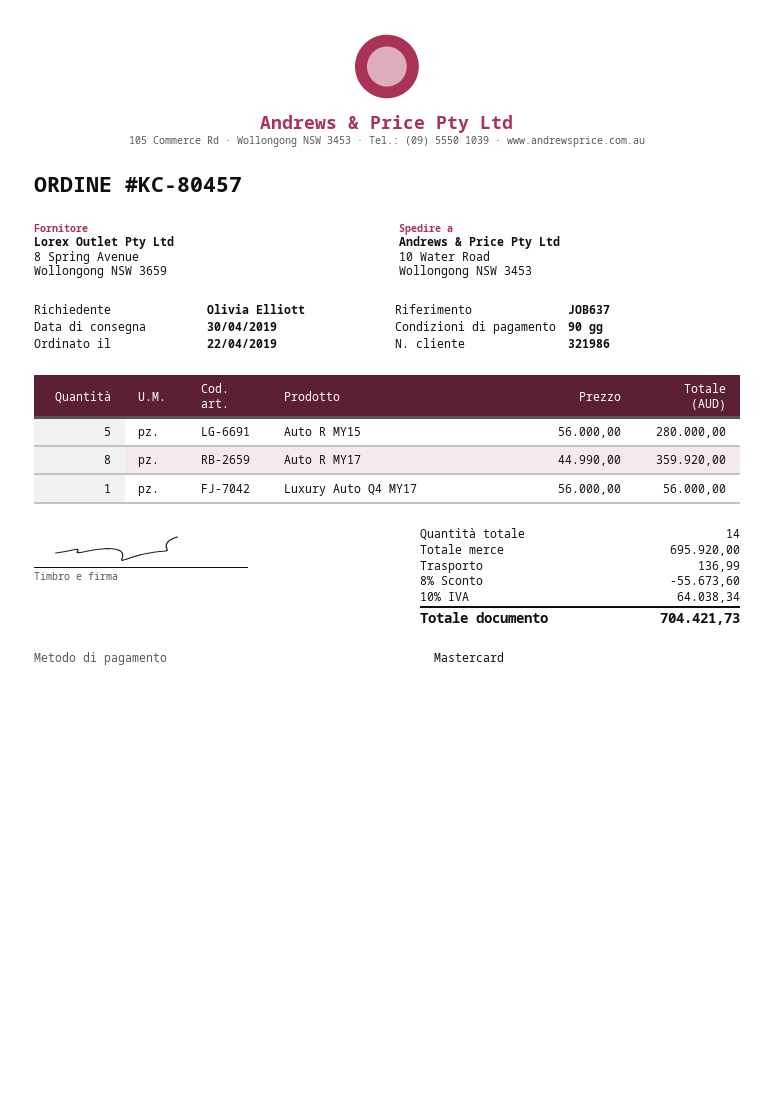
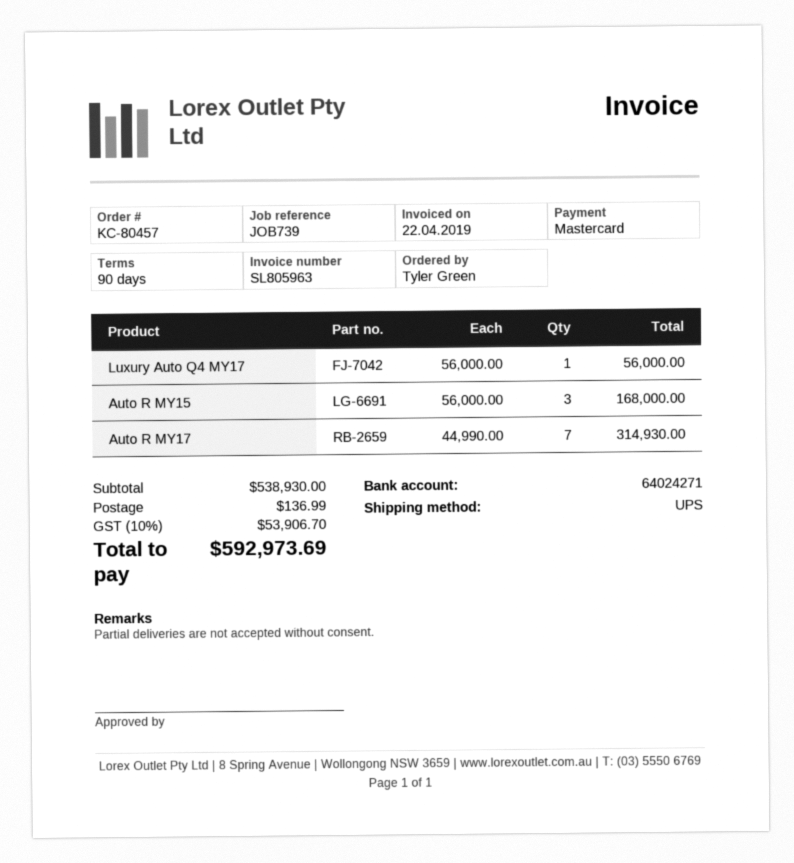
reference: JOB637 -> JOB739
ordered by: Olivia Elliott -> Tyler Green
Auto R MY15: 5 x 56000.00 = 280000.00 -> 3 x 56000.00 = 168000.00
Auto R MY17: 8 x 44990.00 = 359920.00 -> 7 x 44990.00 = 314930.00
subtotal: 695920.00 -> 538930.00
discount: 8% = 55673.60 -> none
tax: 10% = 64038.34 -> 10% = 53906.70
total: 704421.73 -> 592973.69

